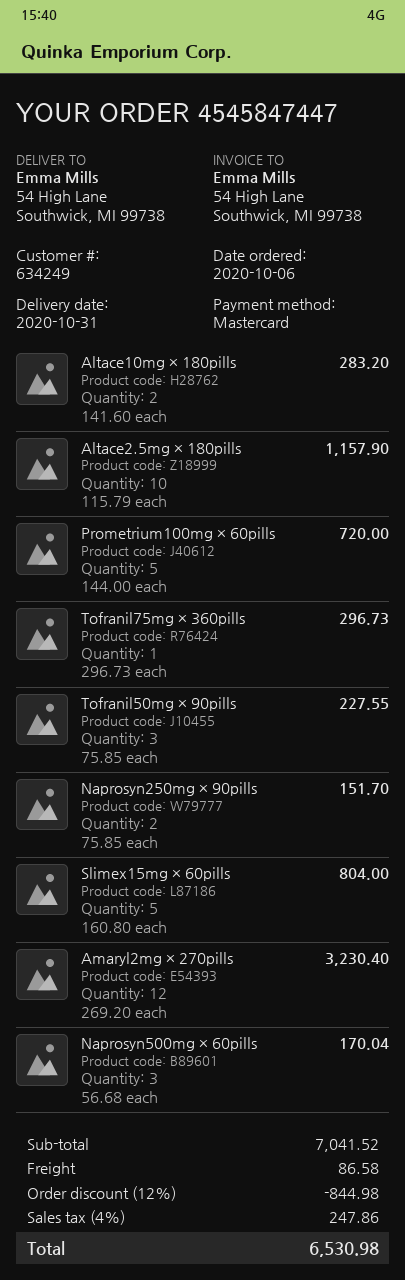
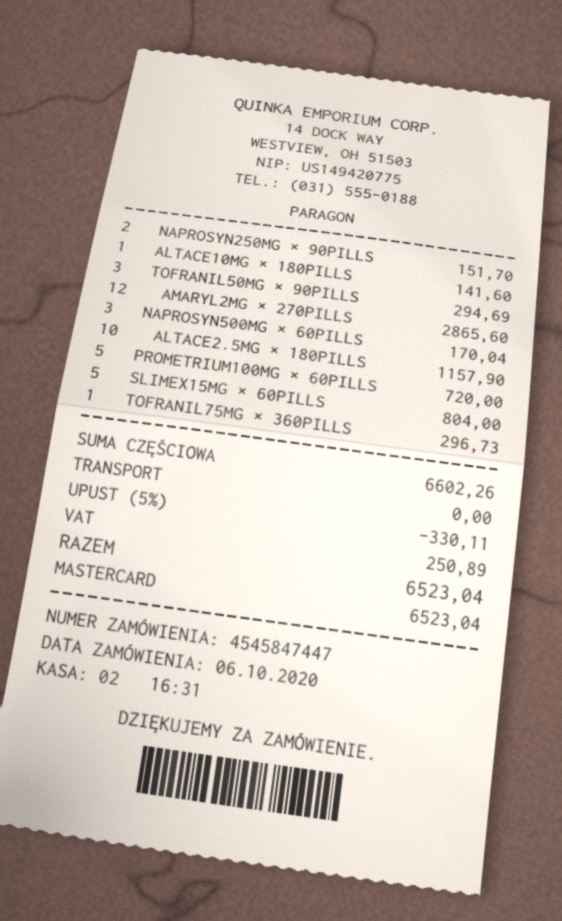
Altace10mg × 180pills: 2 for 283.20 -> 1 for 141.60
Tofranil50mg × 90pills: 3 for 227.55 -> 3 for 294.69
Amaryl2mg × 270pills: 12 for 3230.40 -> 12 for 2865.60
subtotal: 7041.52 -> 6602.26
discount: 12% = 844.98 -> 5% = 330.11
shipping: 86.58 -> 0.00
tax: 247.86 -> 250.89
total: 6530.98 -> 6523.04

